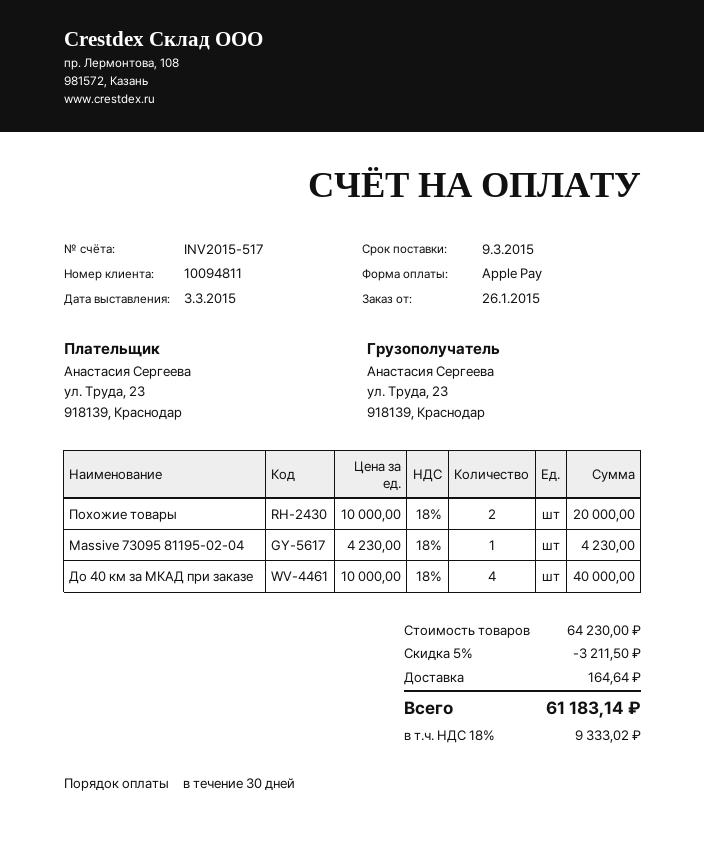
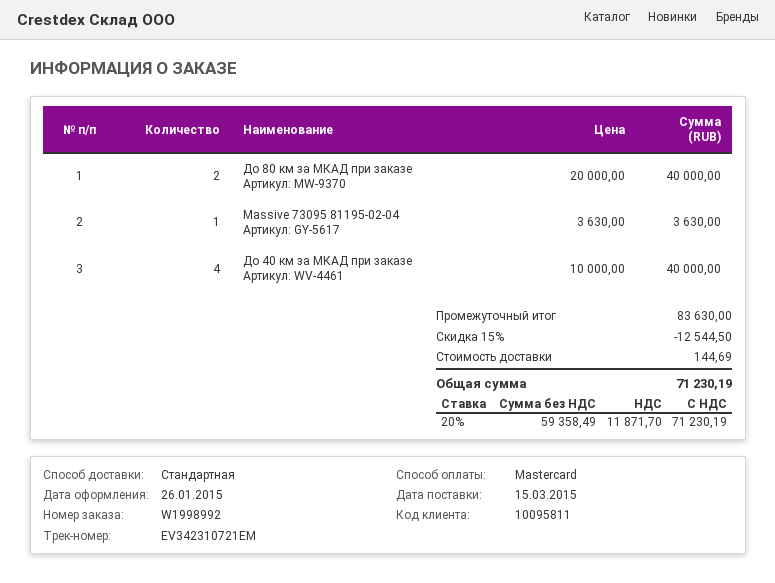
delivery date: 2015-03-09 -> 2015-03-15
customer number: 10094811 -> 10095811
payment method: Apple Pay -> Mastercard
Похожие товары: 2 x 10000.00 = 20000.00 -> none
Massive 73095 81195-02-04: 1 x 4230.00 = 4230.00 -> 1 x 3630.00 = 3630.00
До 80 км за МКАД при заказе: none -> 2 x 20000.00 = 40000.00
subtotal: 64230.00 -> 83630.00
discount: 5% = 3211.50 -> 15% = 12544.50
shipping: 164.64 -> 144.69
tax: 18% = 9333.02 -> 20% = 11871.70
total: 61183.14 -> 71230.19

